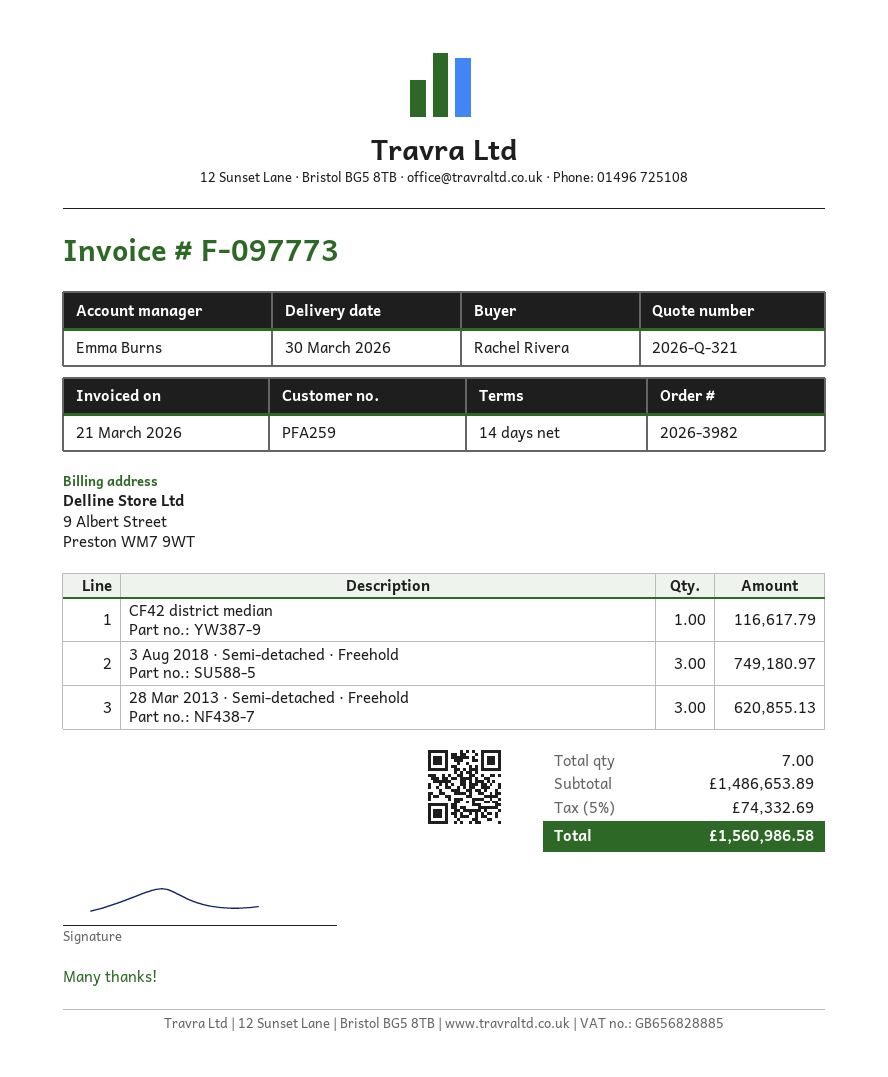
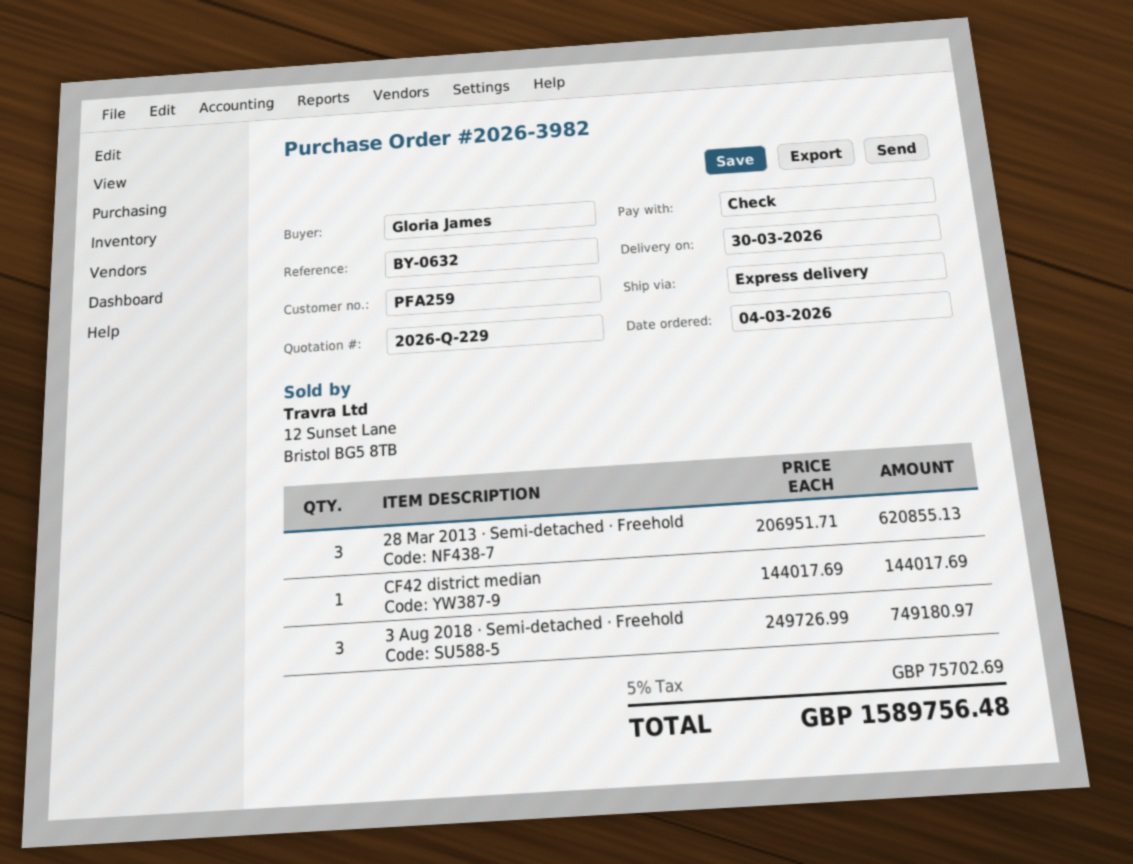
quote number: 2026-Q-321 -> 2026-Q-229
ordered by: Rachel Rivera -> Gloria James
CF42 district median: 1 for 116617.79 -> 1 for 144017.69
tax: 5% = 74332.69 -> 5% = 75702.69
total: 1560986.58 -> 1589756.48

